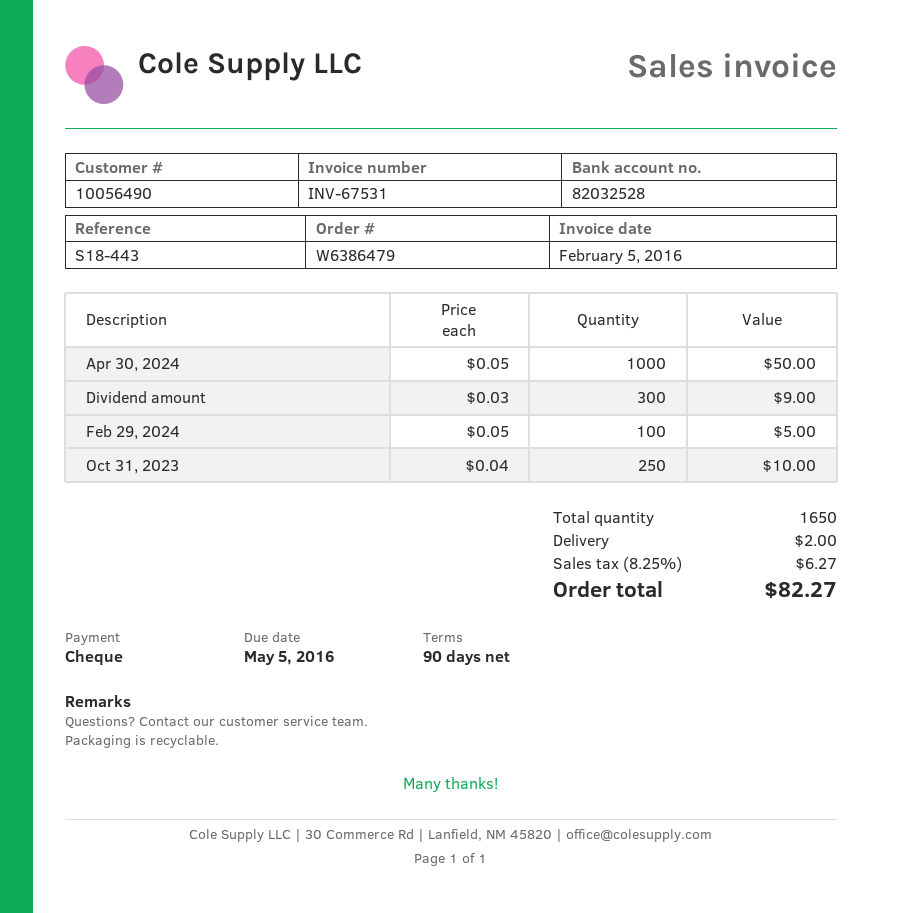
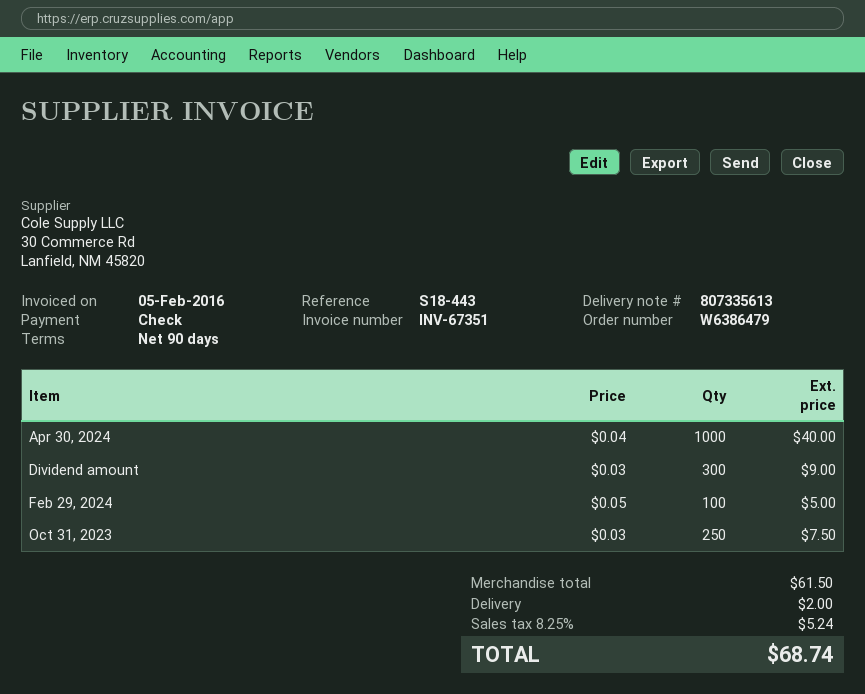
invoice number: INV-67531 -> INV-67351
Apr 30, 2024: 1000 x 0.05 = 50.00 -> 1000 x 0.04 = 40.00
Oct 31, 2023: 250 x 0.04 = 10.00 -> 250 x 0.03 = 7.50
tax: 8.25% = 6.27 -> 8.25% = 5.24
total: 82.27 -> 68.74

